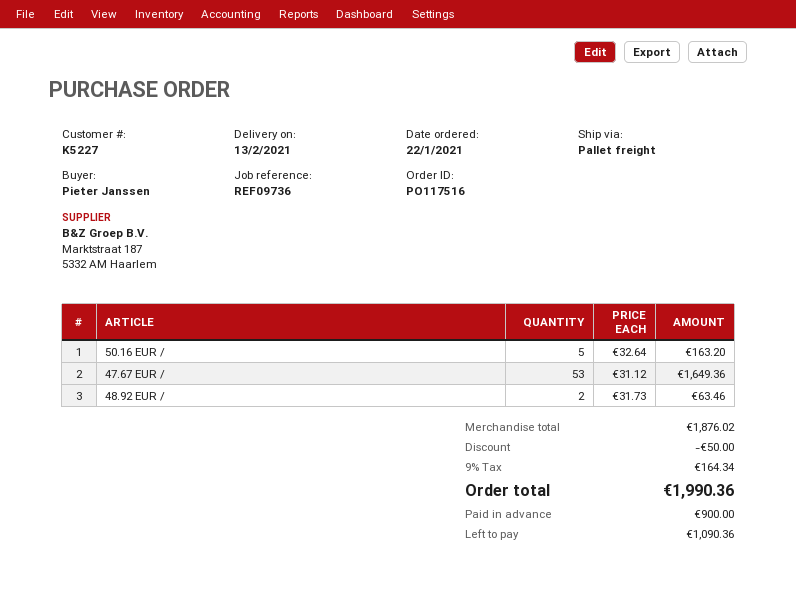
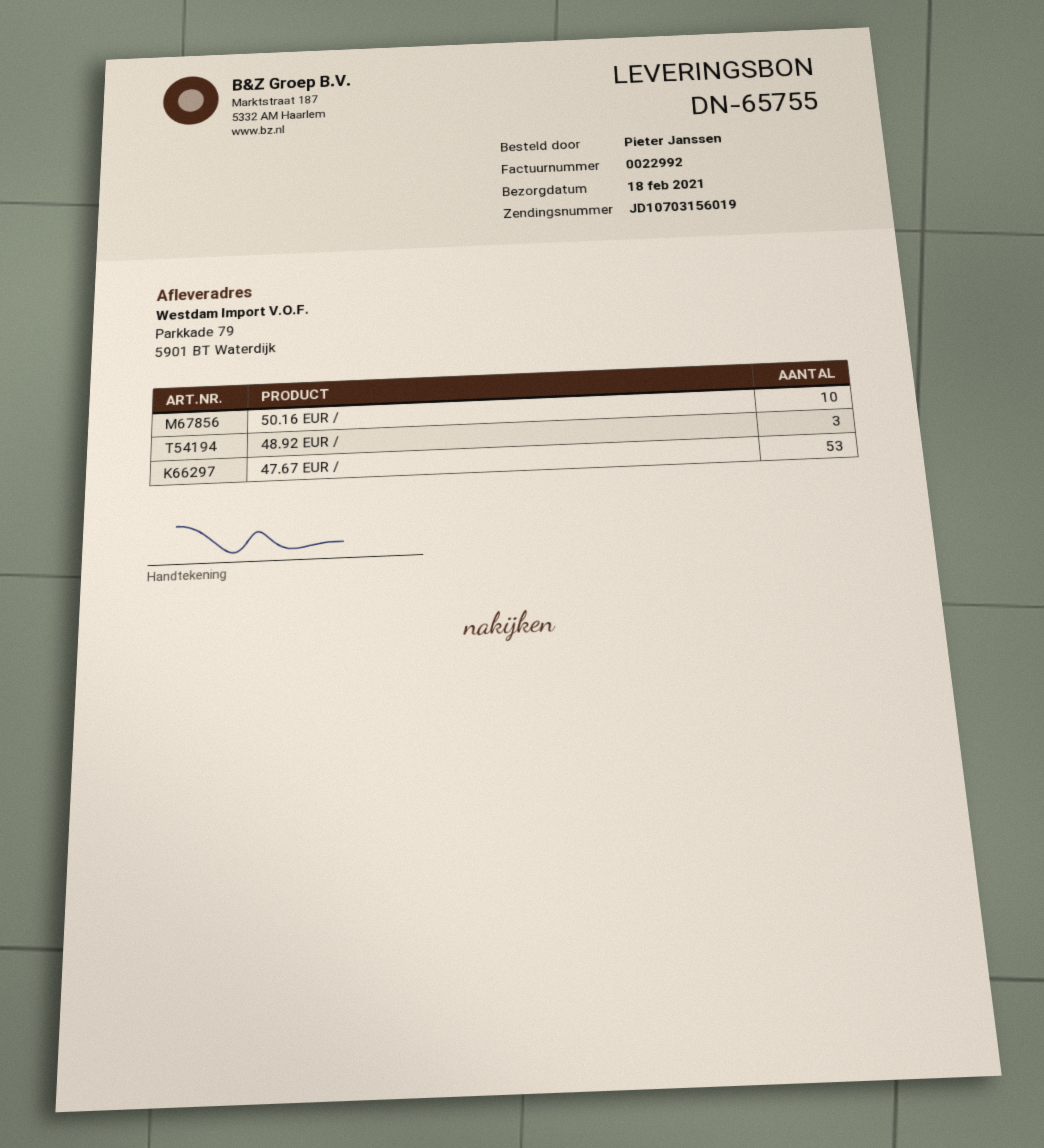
delivery date: 2021-02-13 -> 2021-02-18
50.16 EUR /: 5 -> 10
48.92 EUR /: 2 -> 3

